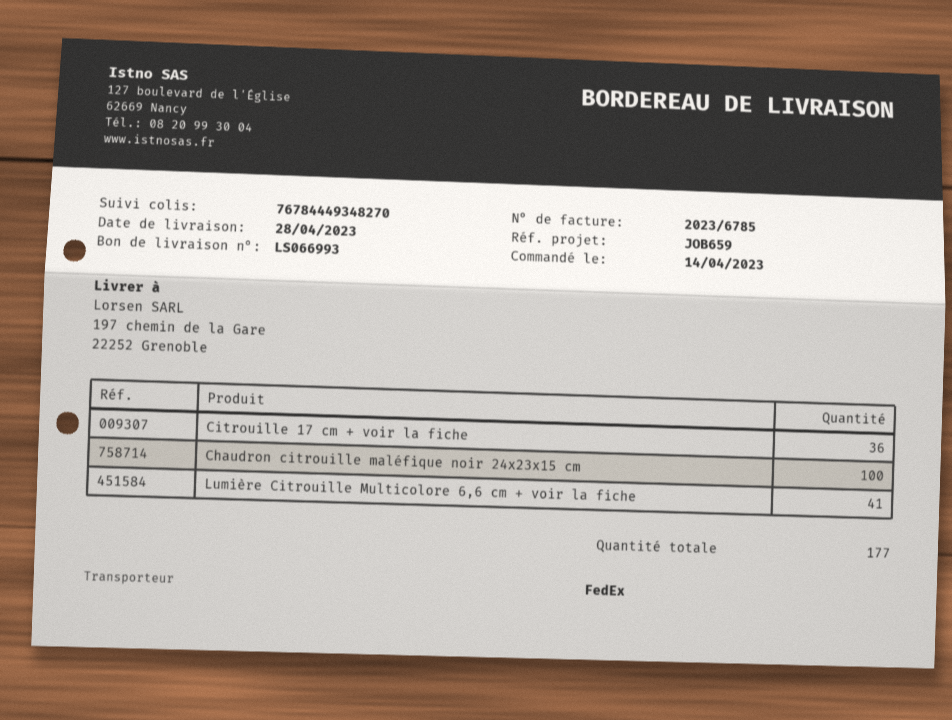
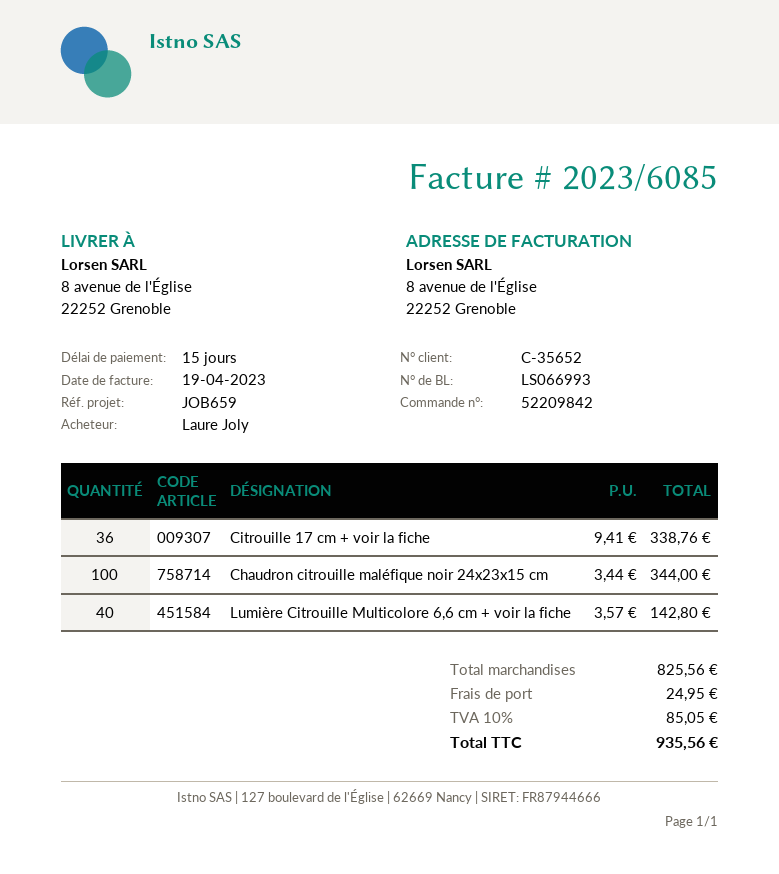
invoice number: 2023/6785 -> 2023/6085
ship to: 197 chemin de la Gare, 22252 Grenoble -> 8 avenue de l'Église, 22252 Grenoble
Lumière Citrouille Multicolore 6,6 cm + voir la fiche: 41 -> 40

